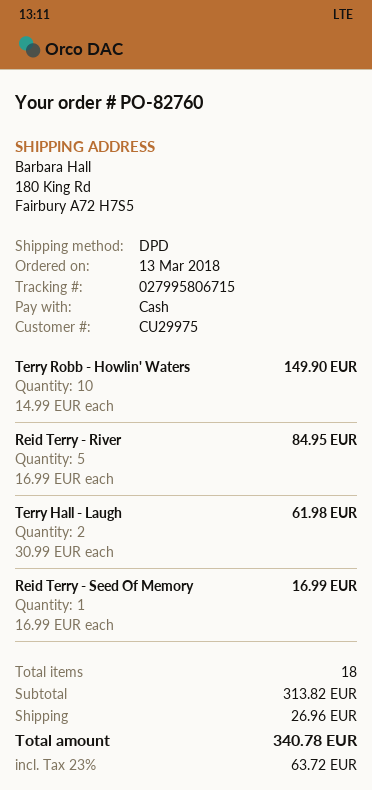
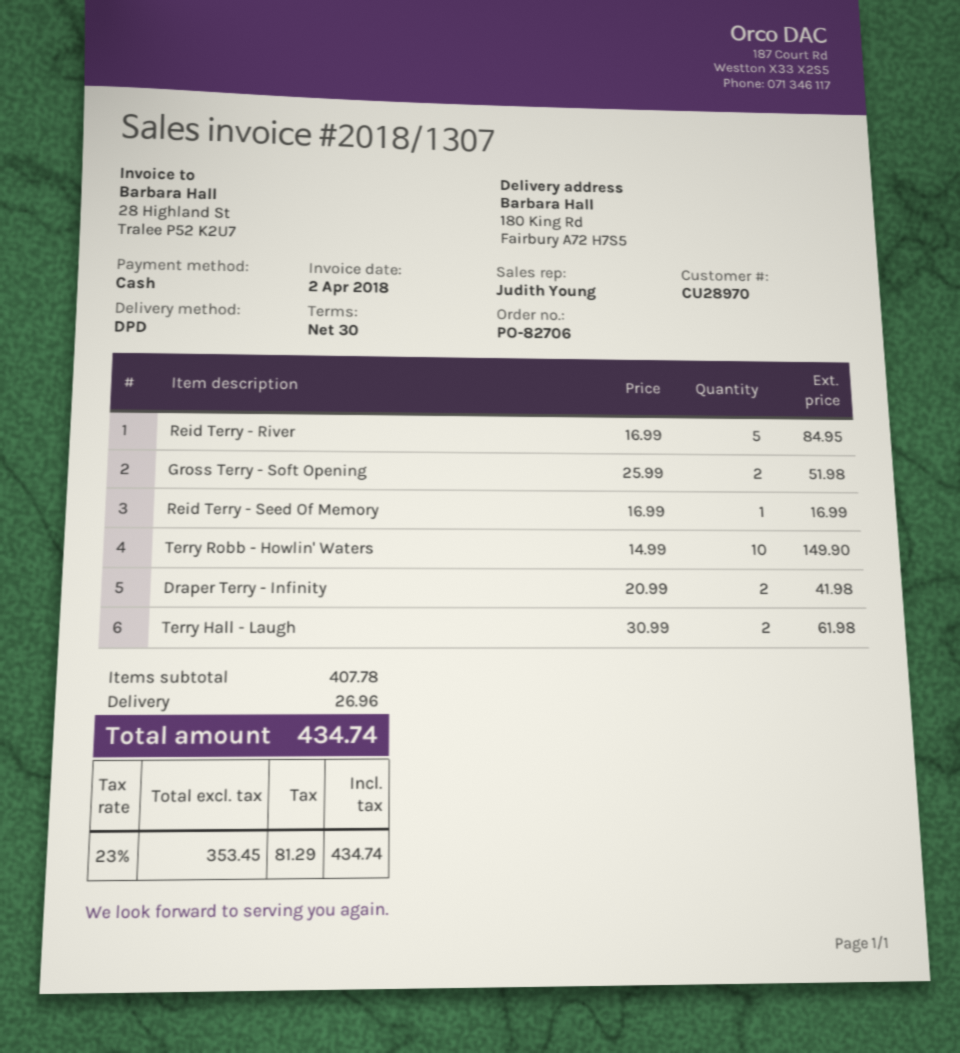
order number: PO-82760 -> PO-82706
customer number: CU29975 -> CU28970
Gross Terry - Soft Opening: none -> 2 x 25.99 = 51.98
Draper Terry - Infinity: none -> 2 x 20.99 = 41.98
subtotal: 313.82 -> 407.78
tax: 23% = 63.72 -> 23% = 81.29
total: 340.78 -> 434.74

